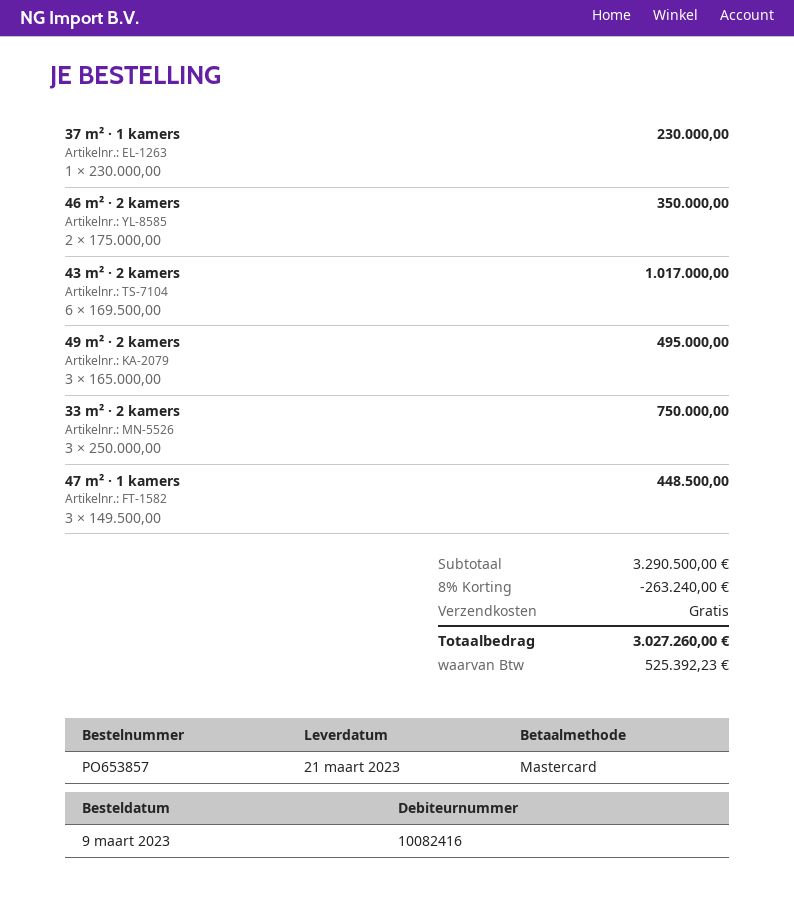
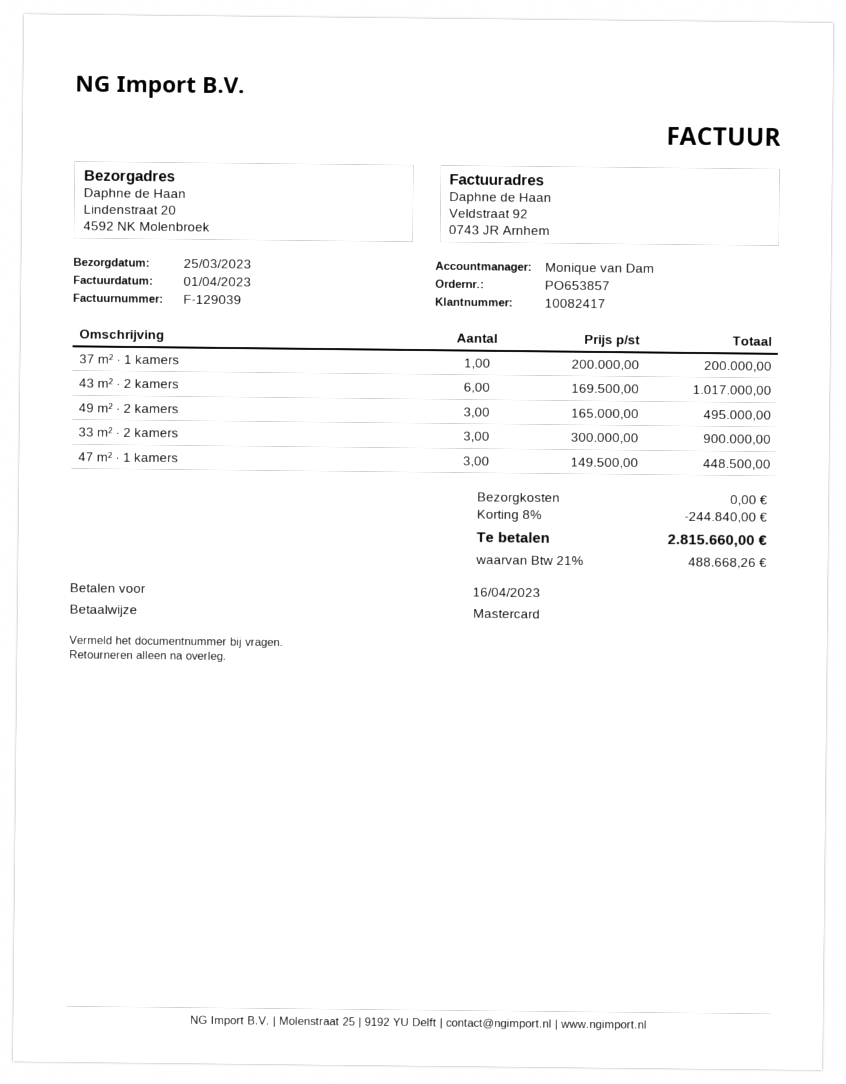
delivery date: 2023-03-21 -> 2023-03-25
customer number: 10082416 -> 10082417
37 m² · 1 kamers: 1 x 230000.00 = 230000.00 -> 1 x 200000.00 = 200000.00
46 m² · 2 kamers: 2 x 175000.00 = 350000.00 -> none
33 m² · 2 kamers: 3 x 250000.00 = 750000.00 -> 3 x 300000.00 = 900000.00
discount: 8% = 263240.00 -> 8% = 244840.00
tax: 525392.23 -> 488668.26
total: 3027260.00 -> 2815660.00

